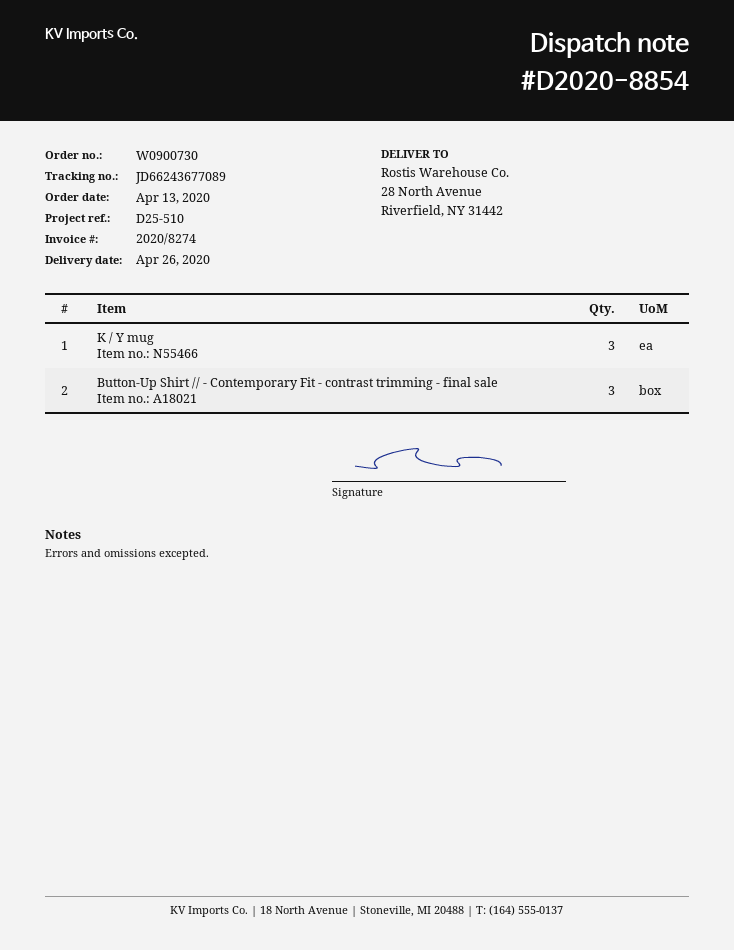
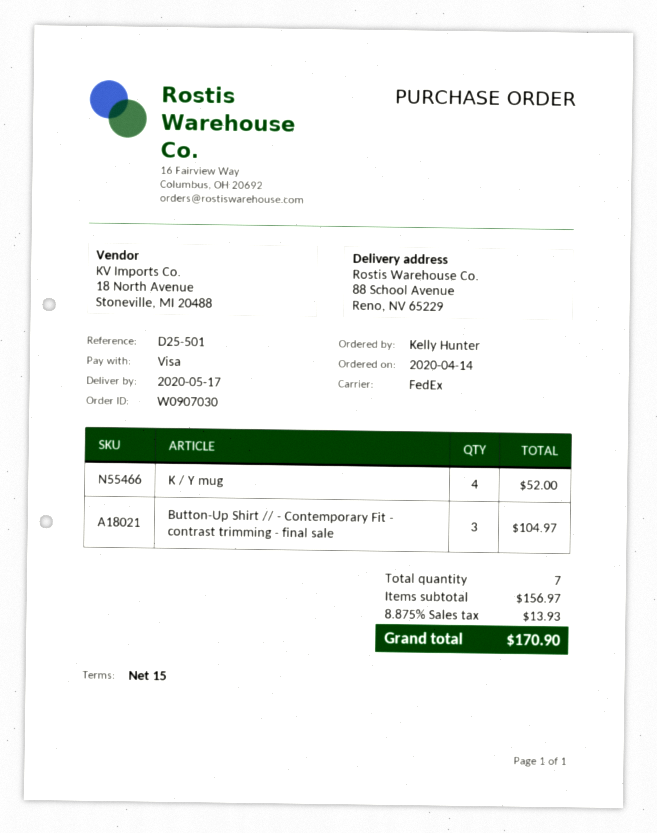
order number: W0900730 -> W0907030
order date: 2020-04-13 -> 2020-04-14
delivery date: 2020-04-26 -> 2020-05-17
reference: D25-510 -> D25-501
ship to: 28 North Avenue, Riverfield, NY 31442 -> 88 School Avenue, Reno, NV 65229
K / Y mug: 3 -> 4

